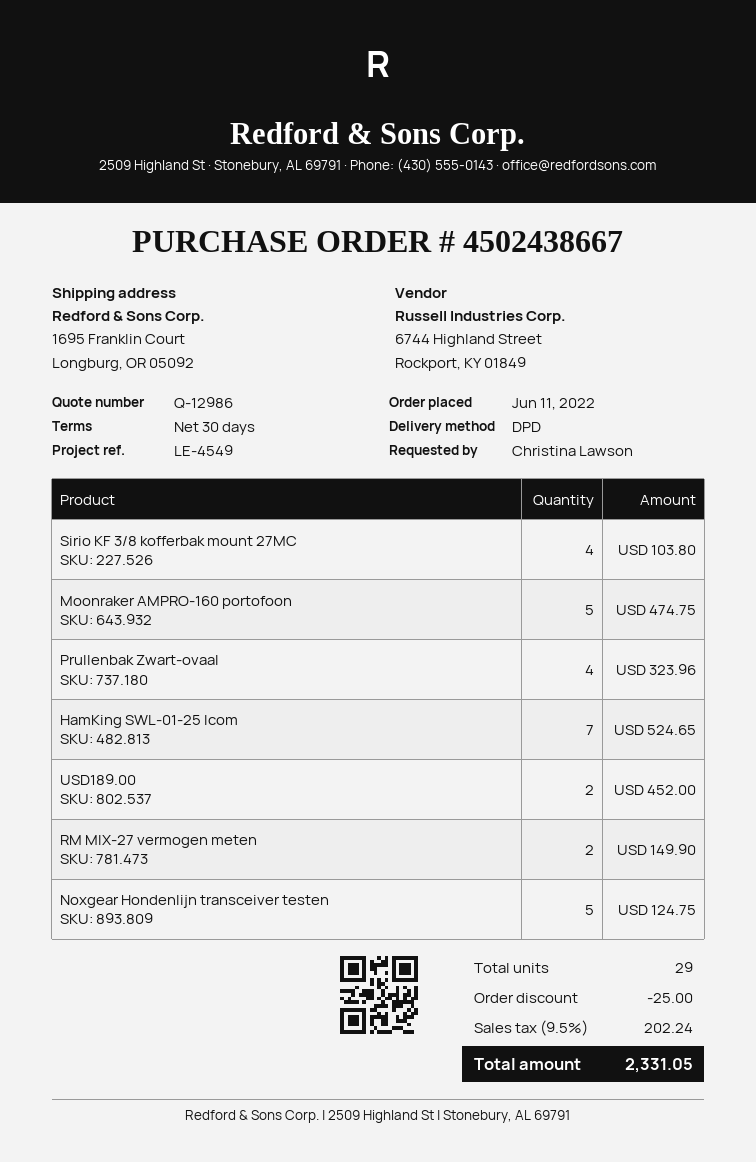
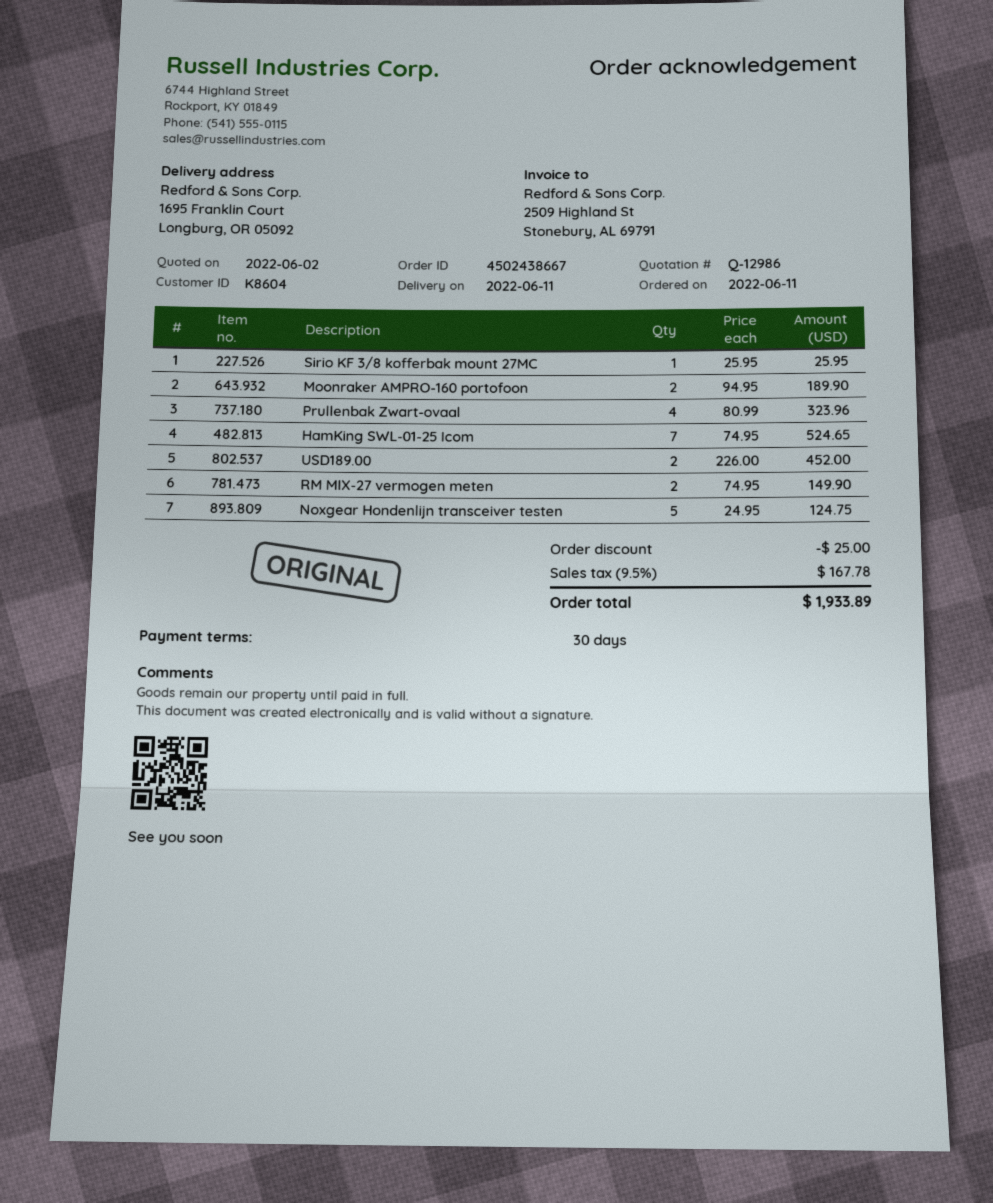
Sirio KF 3/8 kofferbak mount 27MC: 4 for 103.80 -> 1 for 25.95
Moonraker AMPRO-160 portofoon: 5 for 474.75 -> 2 for 189.90
tax: 9.5% = 202.24 -> 9.5% = 167.78
total: 2331.05 -> 1933.89

